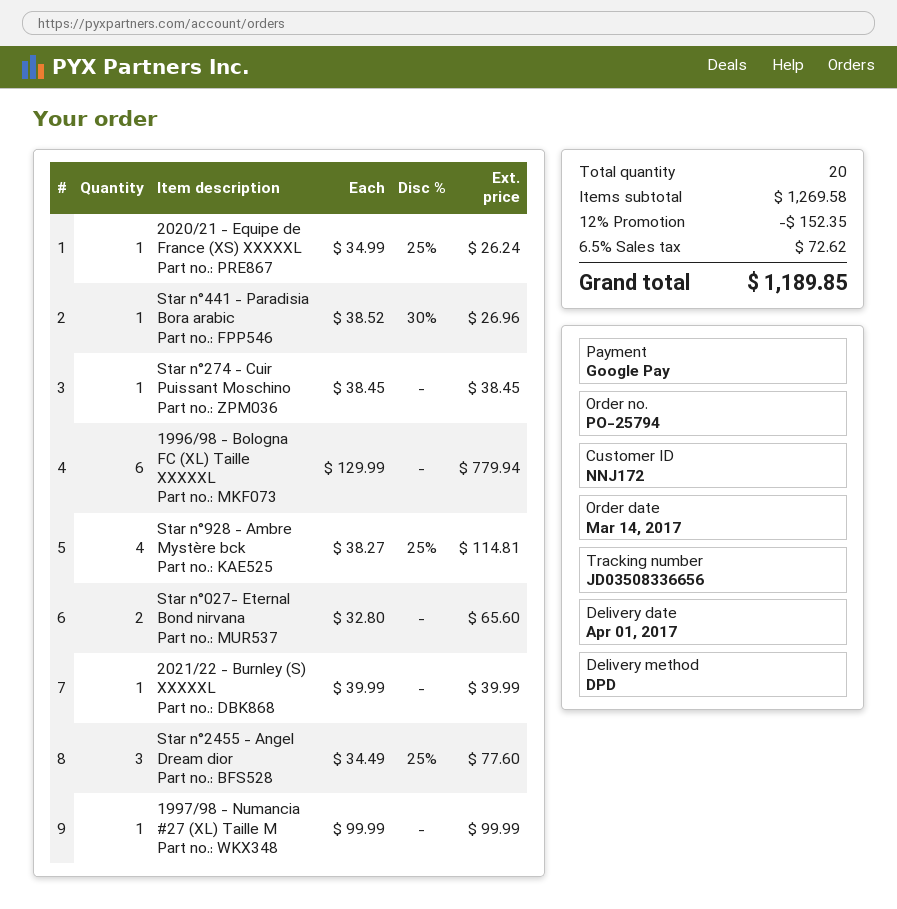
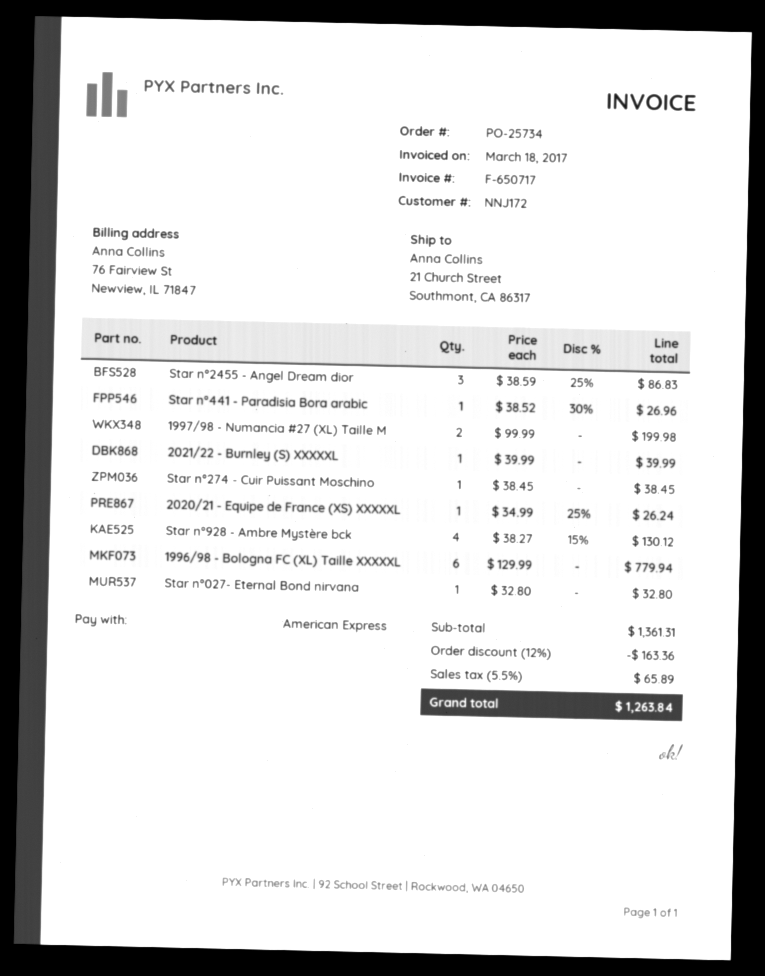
order number: PO-25794 -> PO-25734
payment method: Google Pay -> American Express
Star n°928 - Ambre Mystère bck: 4 x 38.27 - 25% = 114.81 -> 4 x 38.27 - 15% = 130.12
Star n°027- Eternal Bond nirvana: 2 x 32.80 = 65.60 -> 1 x 32.80 = 32.80
Star n°2455 - Angel Dream dior: 3 x 34.49 - 25% = 77.60 -> 3 x 38.59 - 25% = 86.83
1997/98 - Numancia #27 (XL) Taille M: 1 x 99.99 = 99.99 -> 2 x 99.99 = 199.98
subtotal: 1269.58 -> 1361.31
discount: 12% = 152.35 -> 12% = 163.36
tax: 6.5% = 72.62 -> 5.5% = 65.89
total: 1189.85 -> 1263.84

